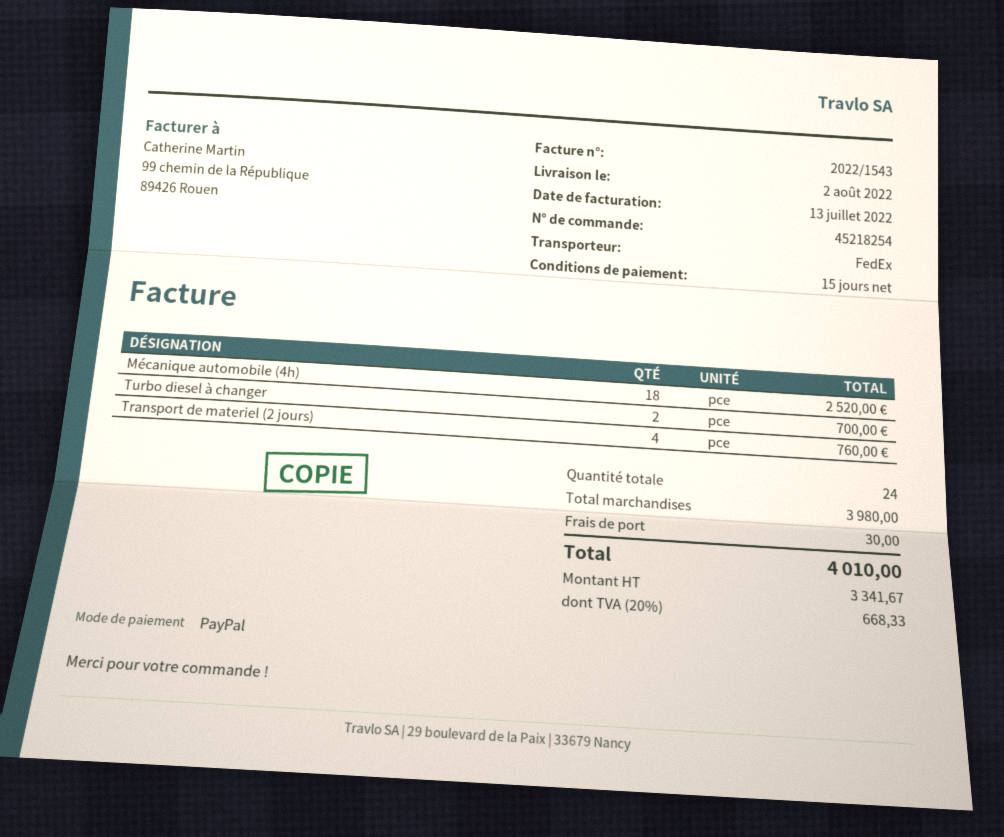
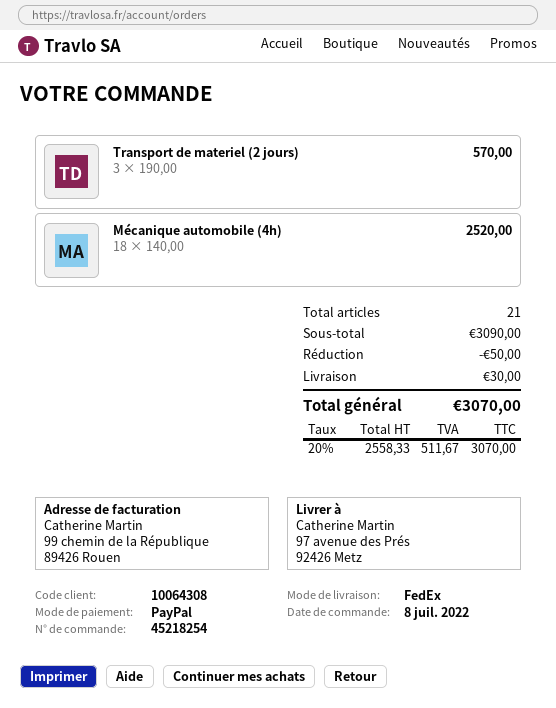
Turbo diesel à changer: 2 for 700.00 -> none
Transport de materiel (2 jours): 4 for 760.00 -> 3 for 570.00
total quantity: 24 -> 21
subtotal: 3980.00 -> 3090.00
discount: none -> 50.00
net: 3341.67 -> 2558.33
tax: 20% = 668.33 -> 20% = 511.67
total: 4010.00 -> 3070.00

